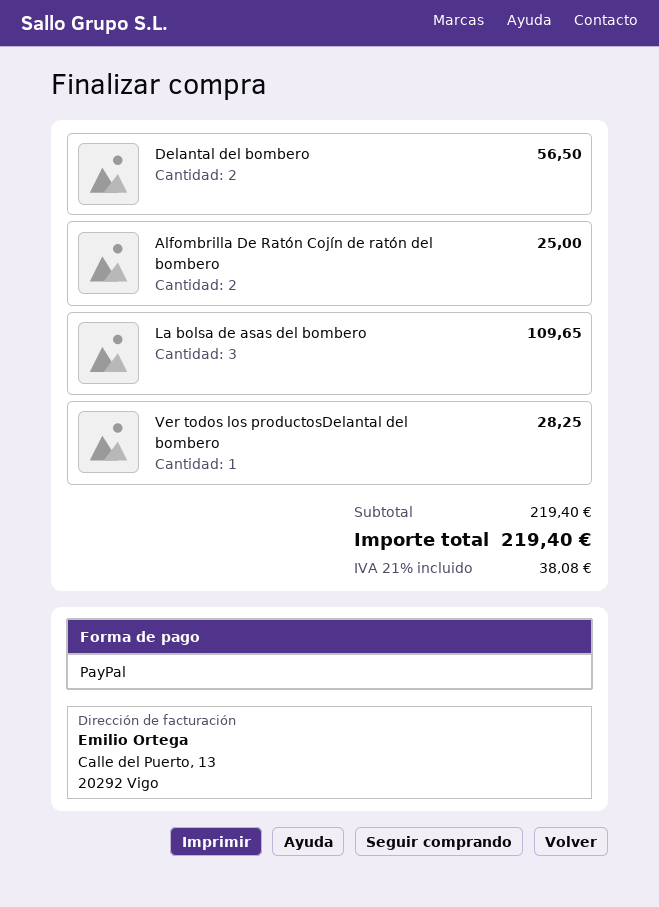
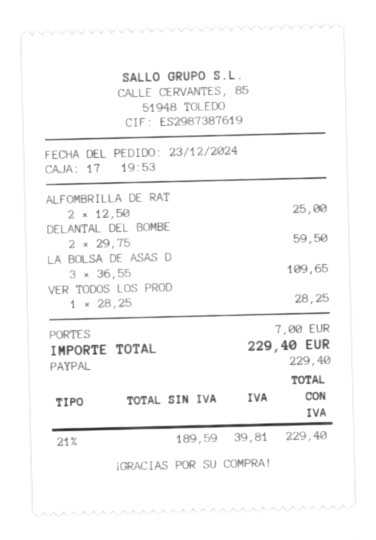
Delantal del bombero: 2 for 56.50 -> 2 for 59.50
shipping: none -> 7.00
tax: 21% = 38.08 -> 21% = 39.81
total: 219.40 -> 229.40

